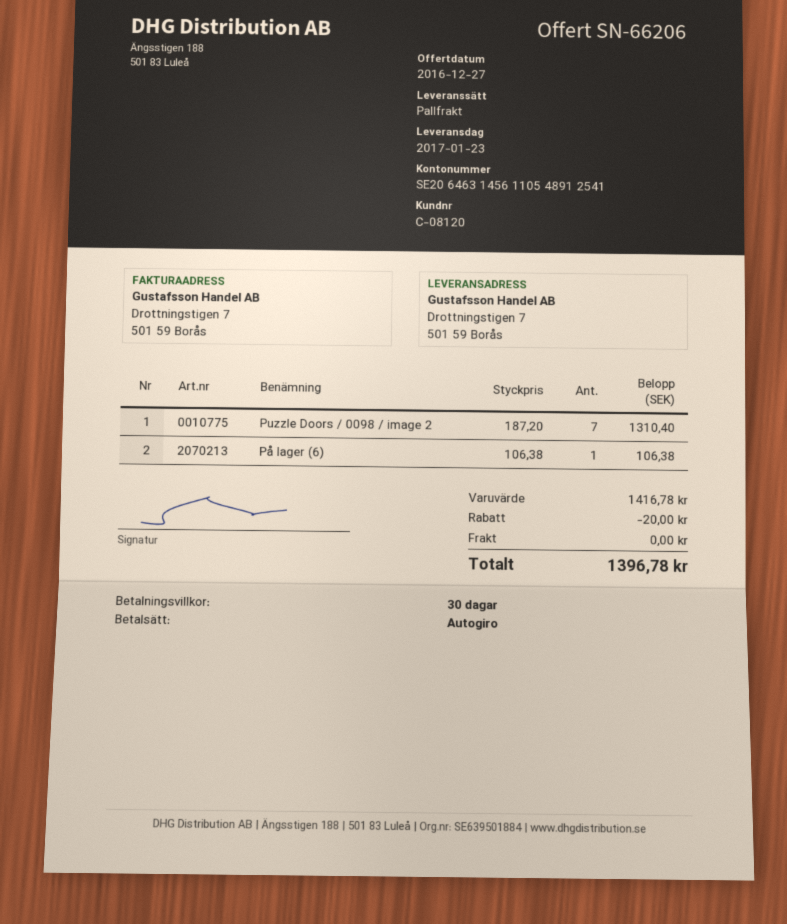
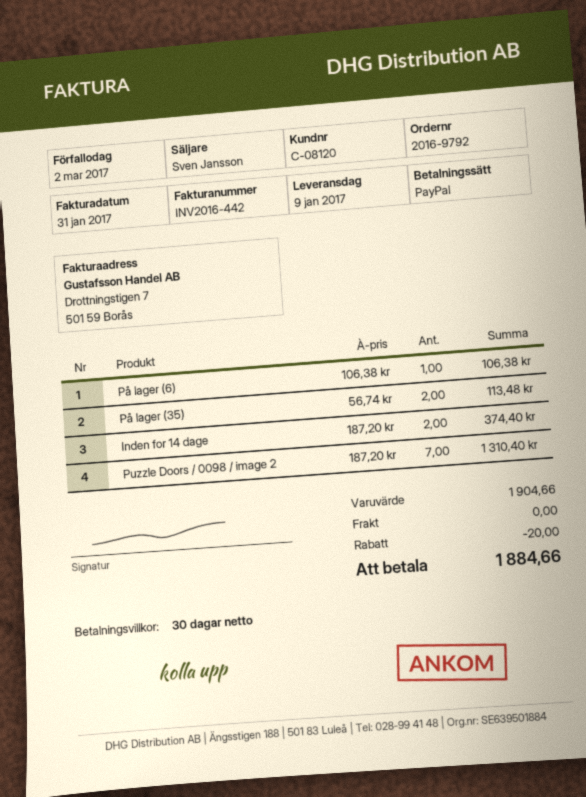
delivery date: 2017-01-23 -> 2017-01-09
payment method: direct debit -> PayPal
På lager (35): none -> 2 x 56.74 = 113.48
Inden for 14 dage: none -> 2 x 187.20 = 374.40
subtotal: 1416.78 -> 1904.66
total: 1396.78 -> 1884.66

